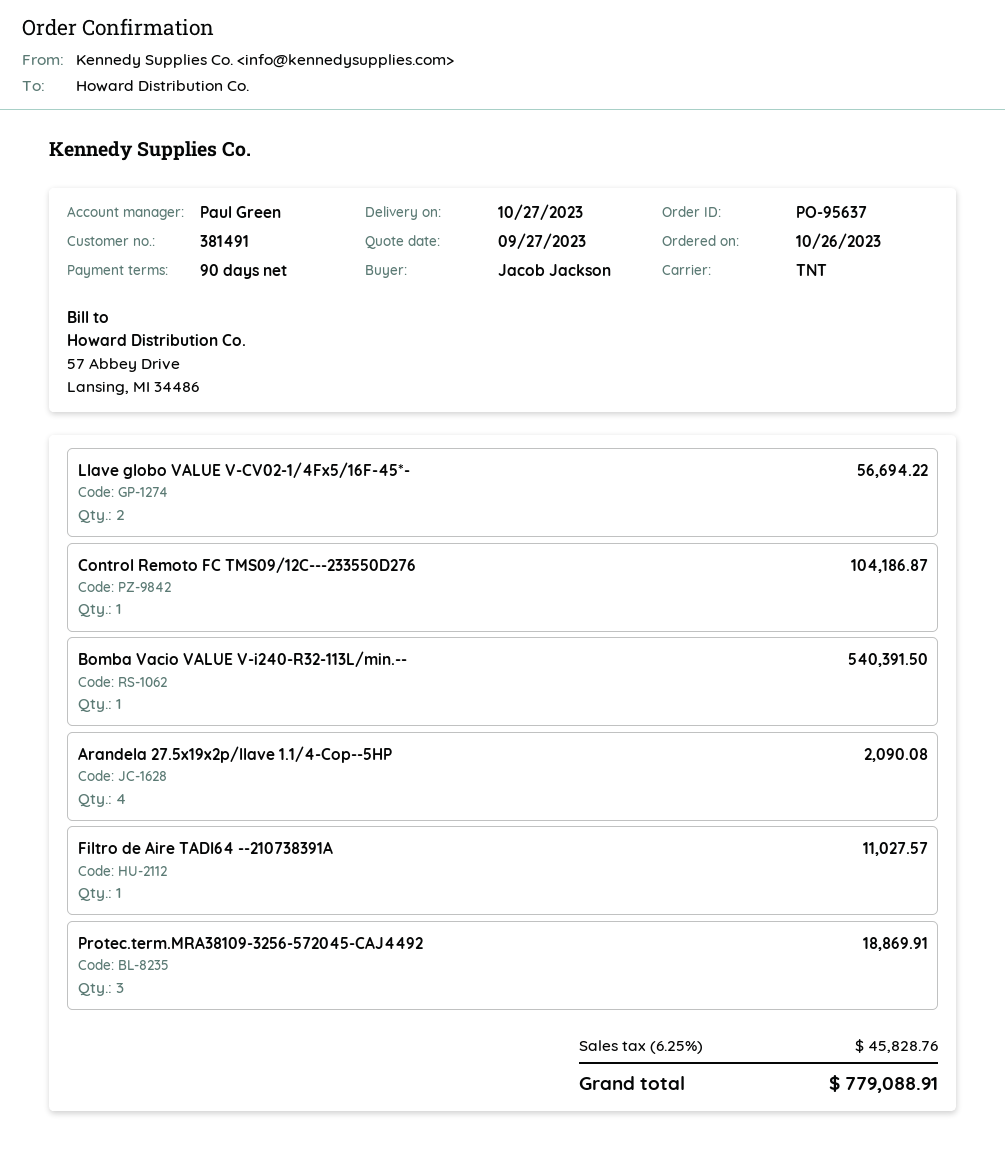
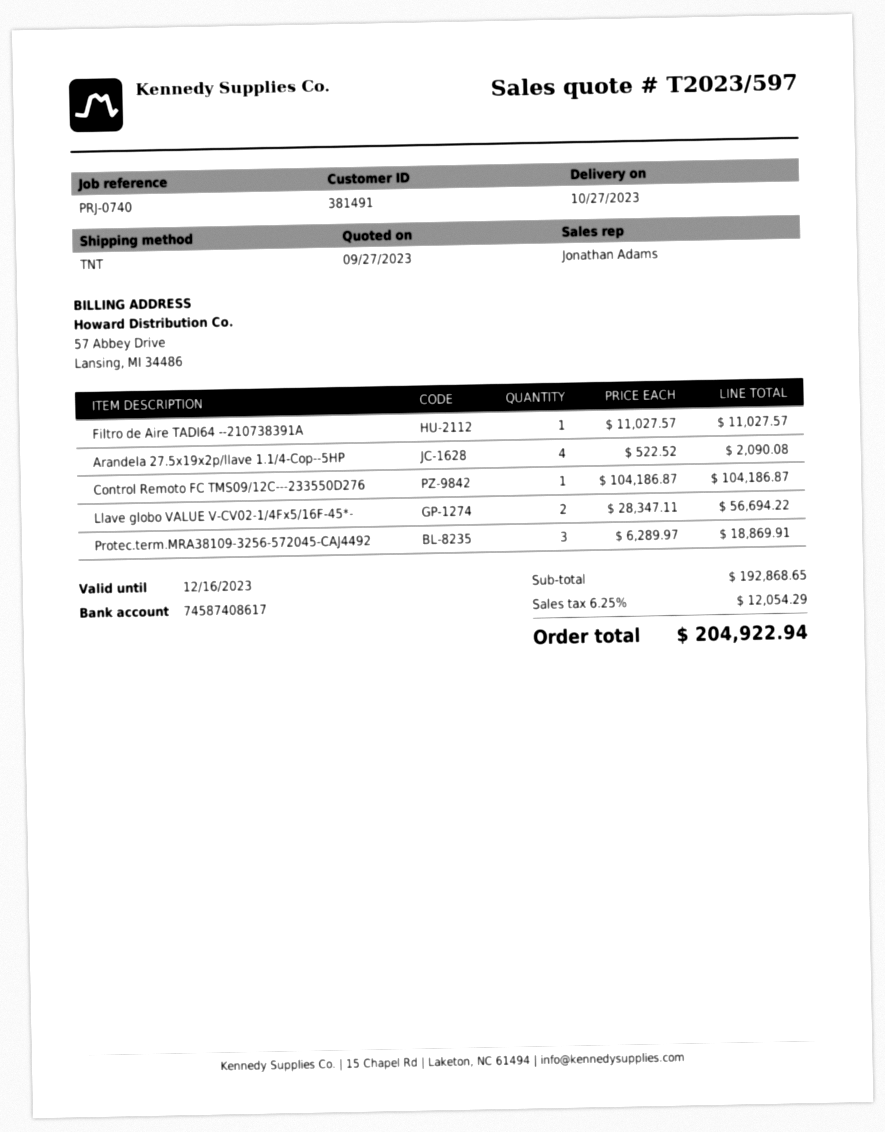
sales rep: Paul Green -> Jonathan Adams
Bomba Vacio VALUE V-i240-R32-113L/min.--: 1 for 540391.50 -> none
tax: 6.25% = 45828.76 -> 6.25% = 12054.29
total: 779088.91 -> 204922.94

